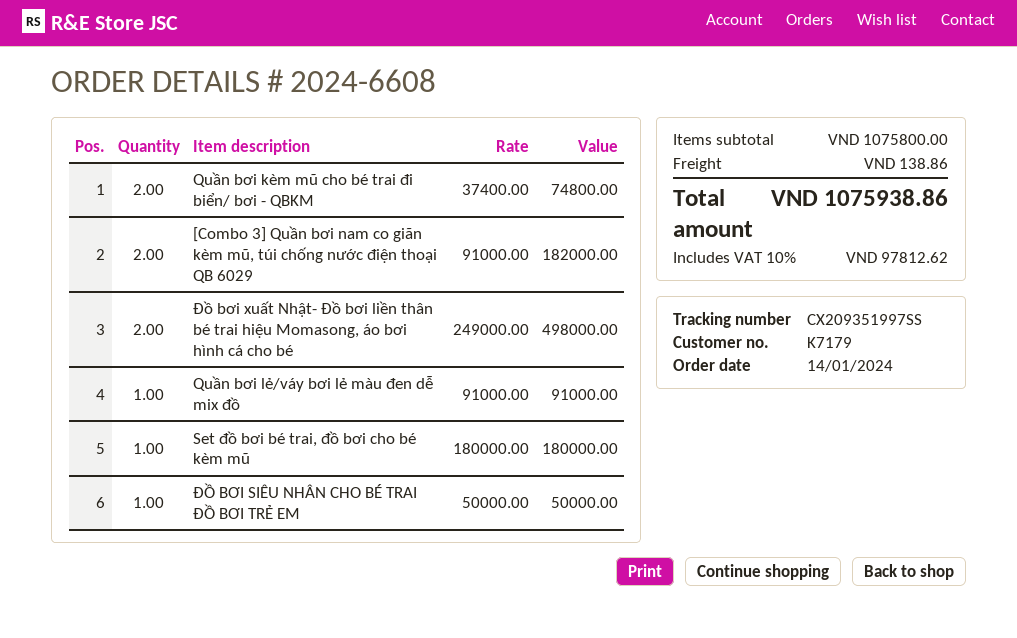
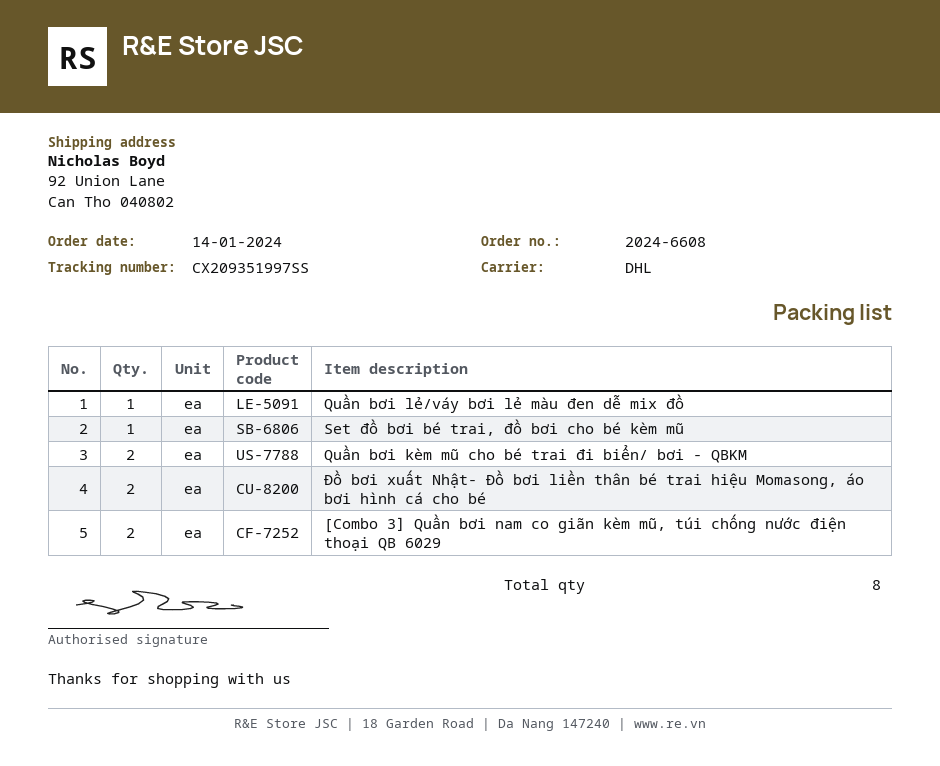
ĐỒ BƠI SIÊU NHÂN CHO BÉ TRAI ĐỒ BƠI TRẺ EM: 1 -> none

